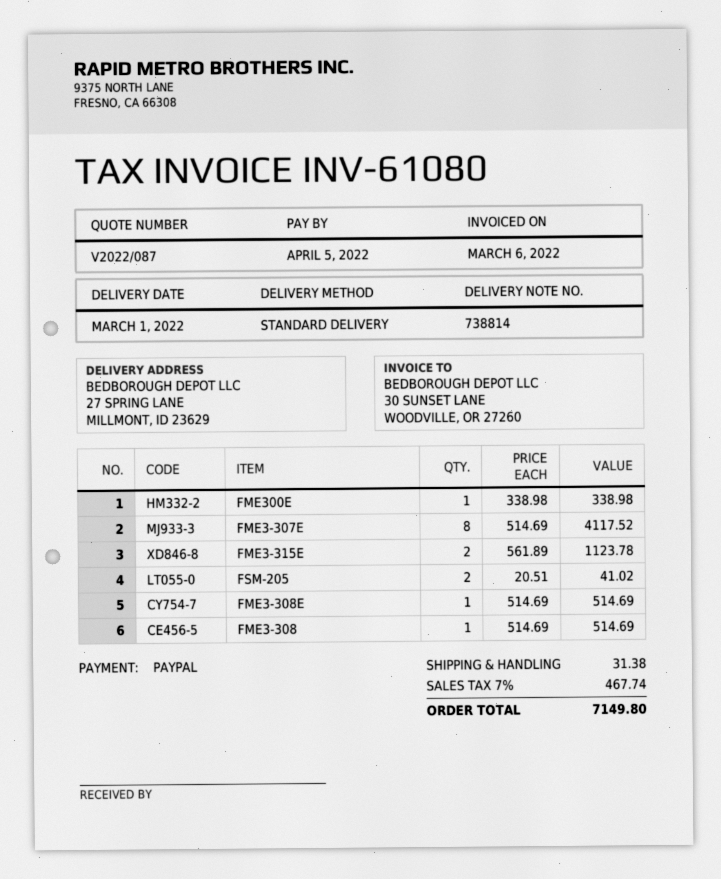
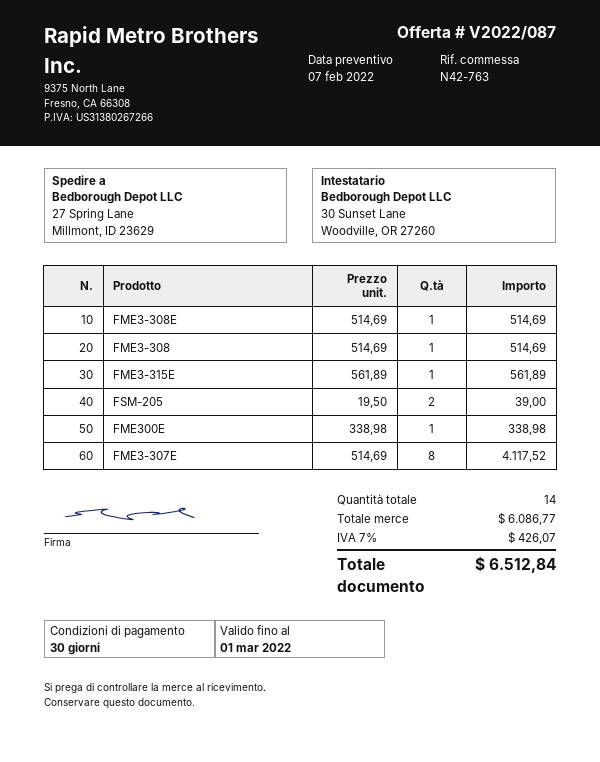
FME3-315E: 2 x 561.89 = 1123.78 -> 1 x 561.89 = 561.89
FSM-205: 2 x 20.51 = 41.02 -> 2 x 19.50 = 39.00
shipping: 31.38 -> none
tax: 7% = 467.74 -> 7% = 426.07
total: 7149.80 -> 6512.84

